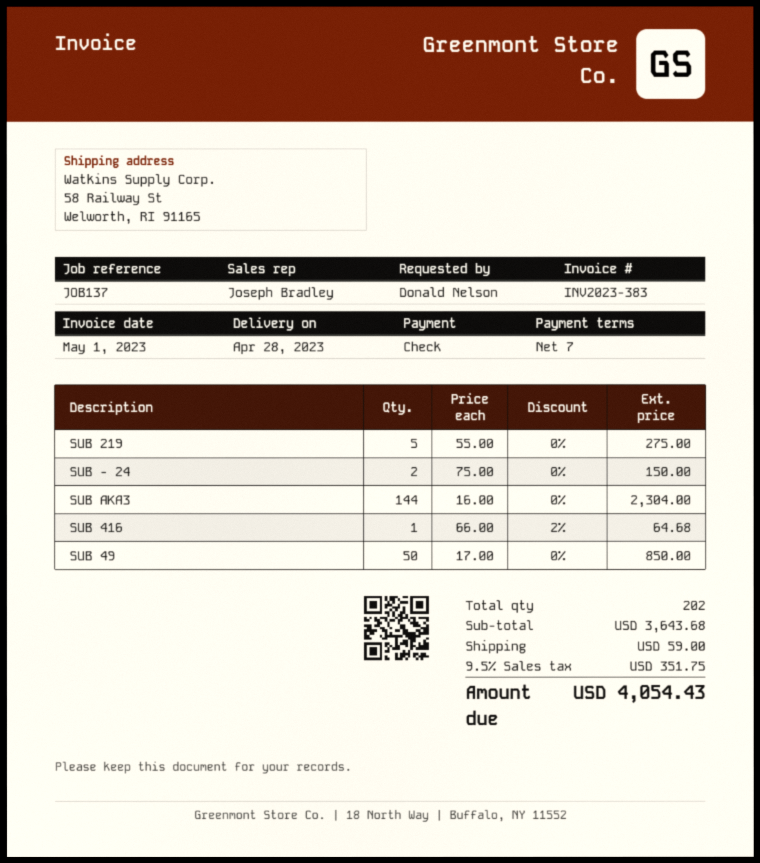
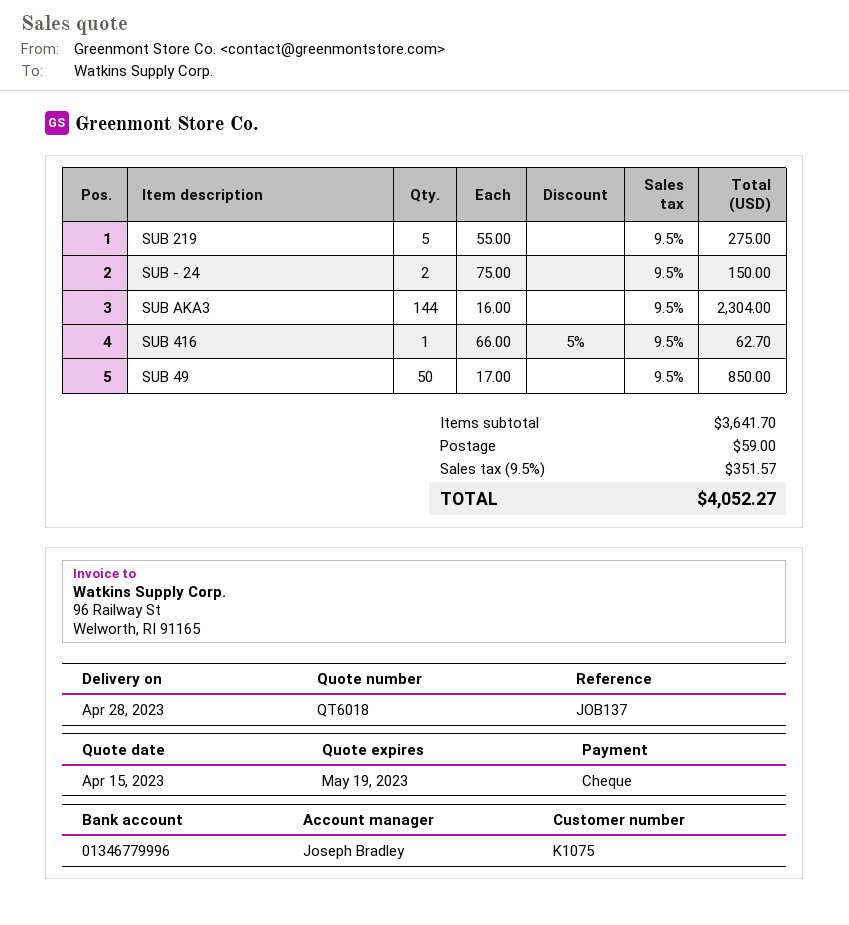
SUB 416: 1 x 66.00 - 2% = 64.68 -> 1 x 66.00 - 5% = 62.70
subtotal: 3643.68 -> 3641.70
tax: 9.5% = 351.75 -> 9.5% = 351.57
total: 4054.43 -> 4052.27

